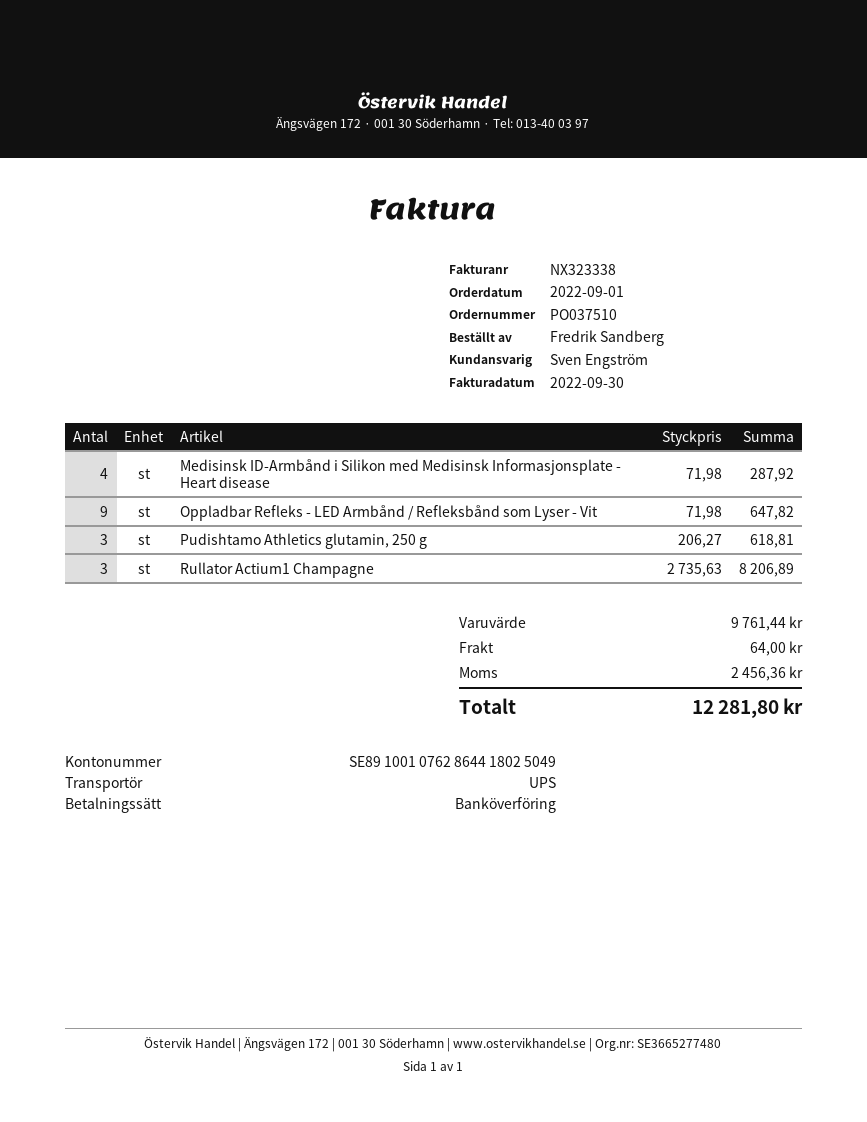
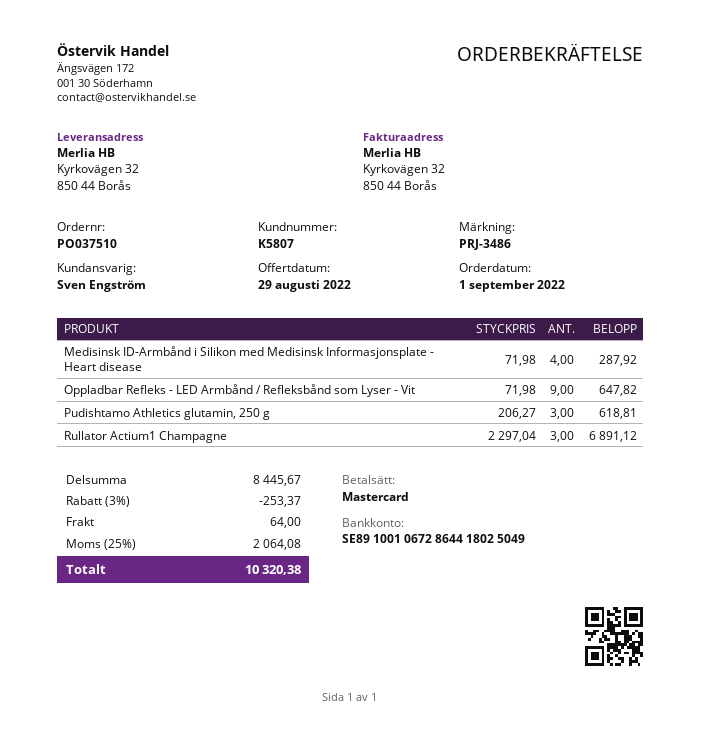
payment method: bank transfer -> Mastercard
bank account: SE8910010762864418025049 -> SE8910010672864418025049
Rullator Actium1 Champagne: 3 x 2735.63 = 8206.89 -> 3 x 2297.04 = 6891.12
subtotal: 9761.44 -> 8445.67
discount: none -> 3% = 253.37
tax: 2456.36 -> 2064.08
total: 12281.80 -> 10320.38

